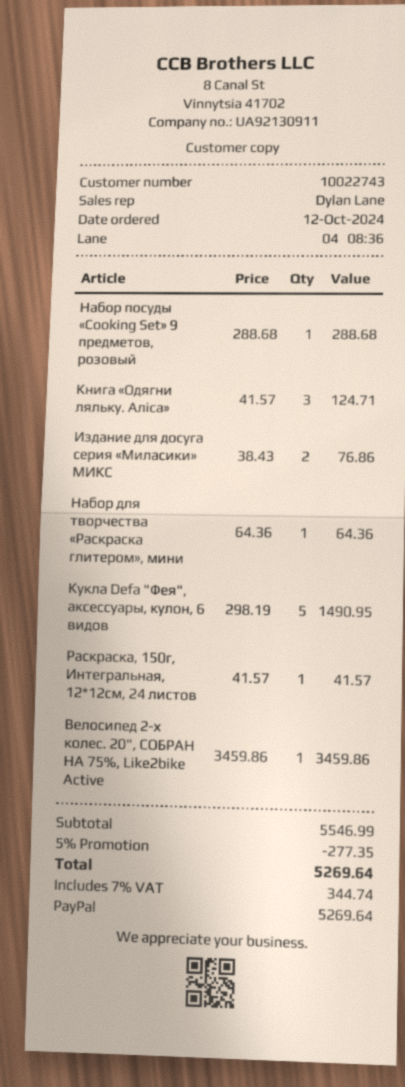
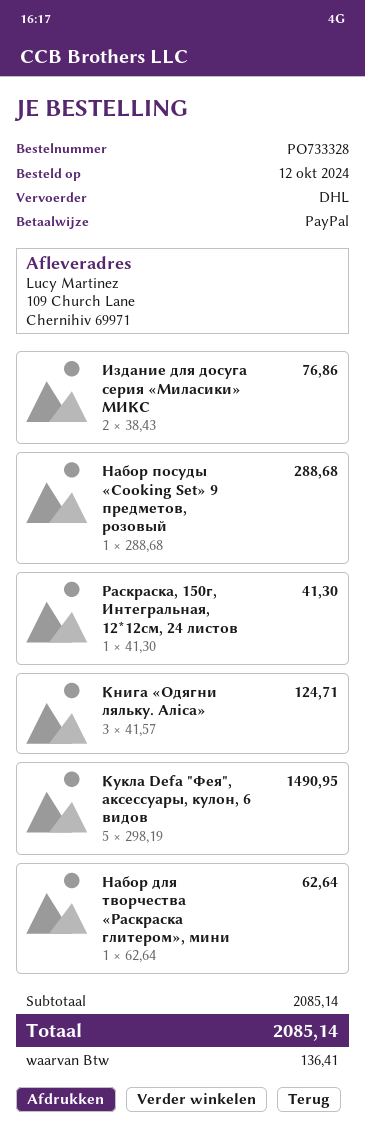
Набор для творчества «Раскраска глитером», мини: 1 x 64.36 = 64.36 -> 1 x 62.64 = 62.64
Раскраска, 150г, Интегральная, 12*12см, 24 листов: 1 x 41.57 = 41.57 -> 1 x 41.30 = 41.30
Велосипед 2-х колес. 20", СОБРАН НА 75%, Like2bike Active: 1 x 3459.86 = 3459.86 -> none
subtotal: 5546.99 -> 2085.14
discount: 5% = 277.35 -> none
tax: 344.74 -> 136.41
total: 5269.64 -> 2085.14

